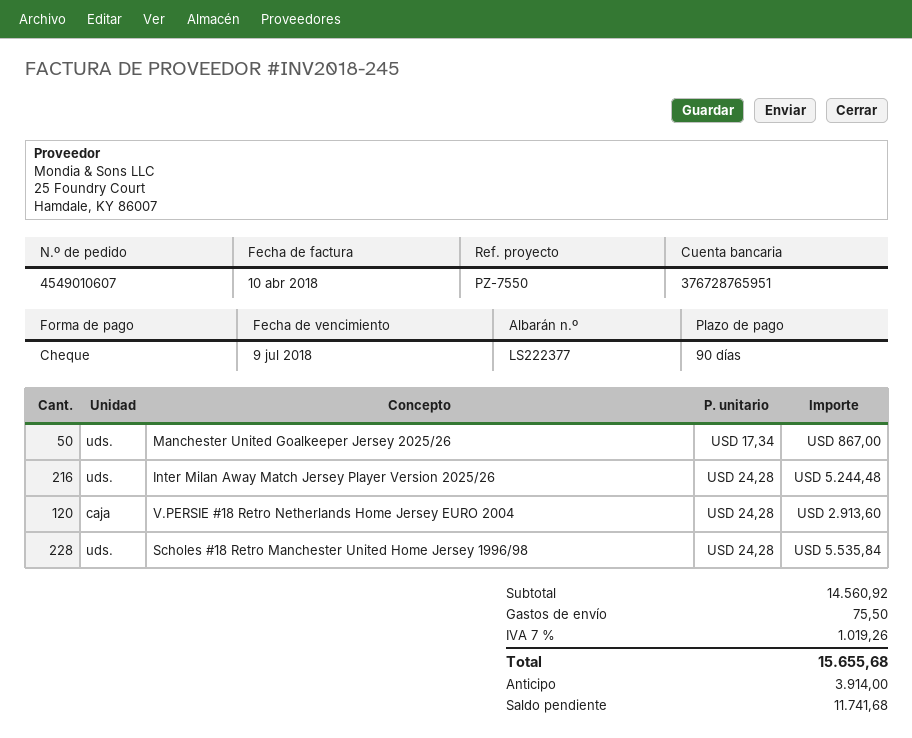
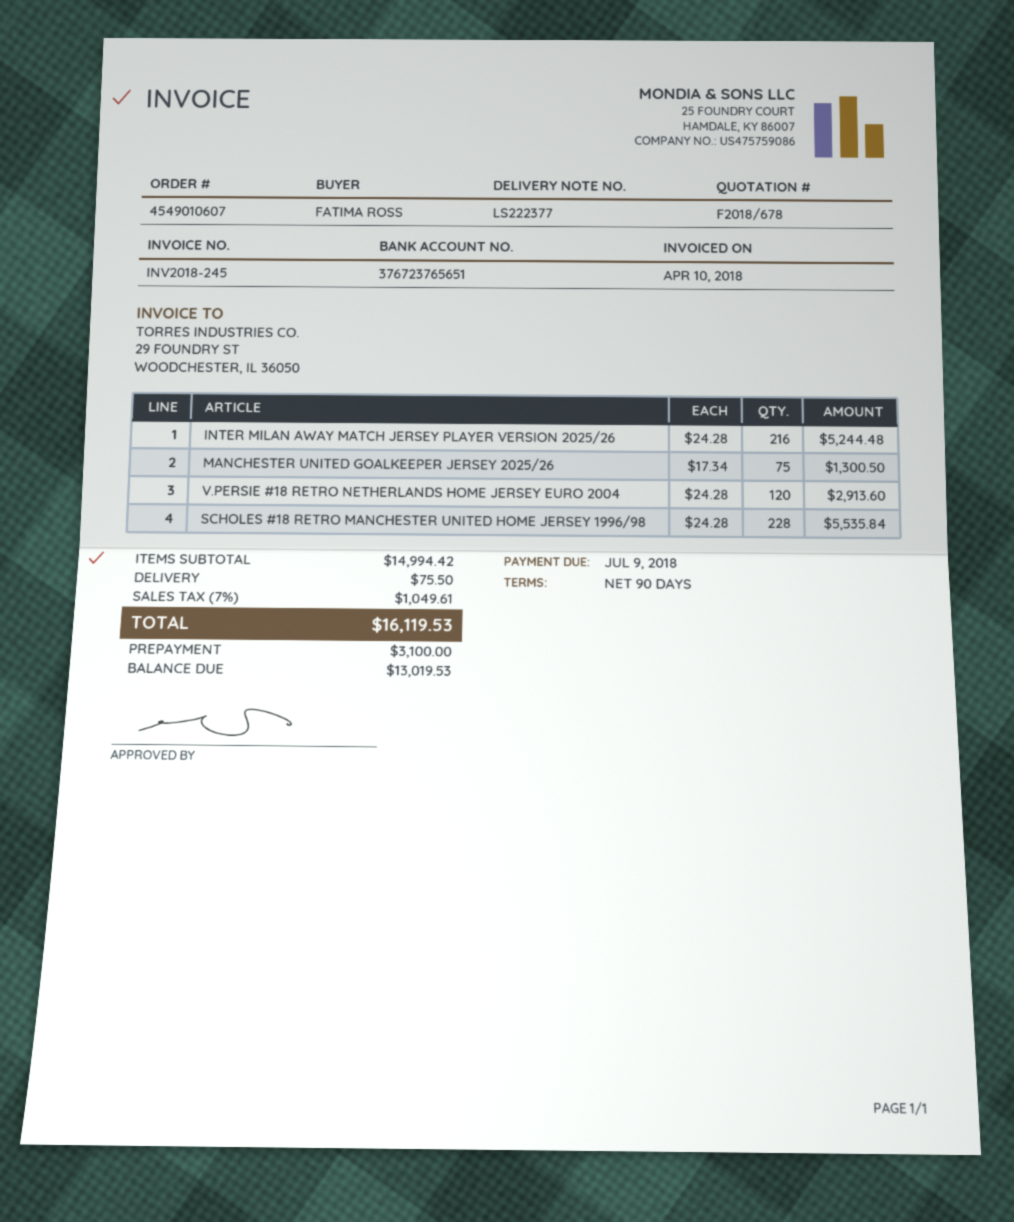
bank account: 376728765951 -> 376723765651
Manchester United Goalkeeper Jersey 2025/26: 50 x 17.34 = 867.00 -> 75 x 17.34 = 1300.50
subtotal: 14560.92 -> 14994.42
tax: 7% = 1019.26 -> 7% = 1049.61
total: 15655.68 -> 16119.53
deposit: 3914.00 -> 3100.00
balance: 11741.68 -> 13019.53

